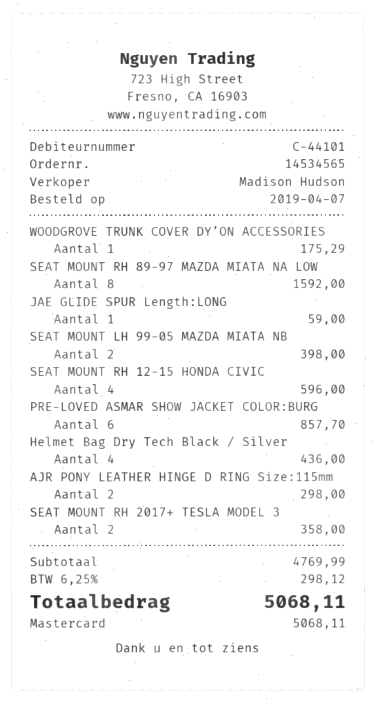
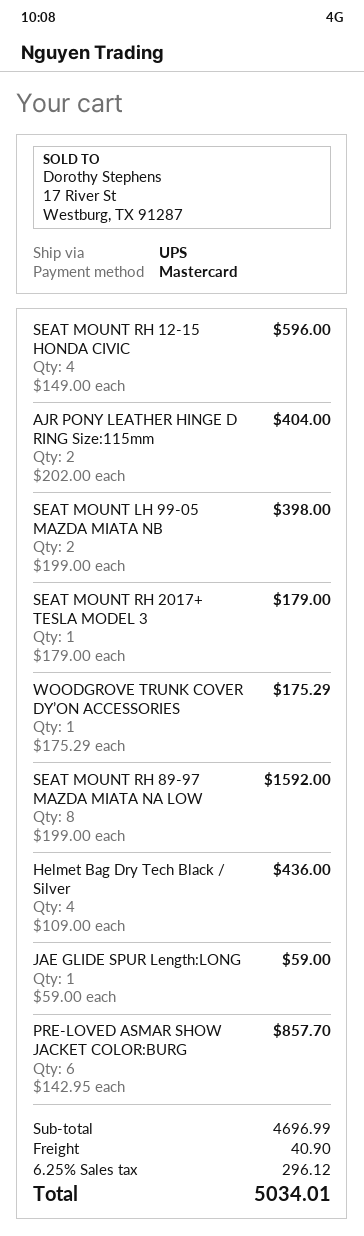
AJR PONY LEATHER HINGE D RING Size:115mm: 2 for 298.00 -> 2 for 404.00
SEAT MOUNT RH 2017+ TESLA MODEL 3: 2 for 358.00 -> 1 for 179.00
subtotal: 4769.99 -> 4696.99
shipping: none -> 40.90
tax: 6.25% = 298.12 -> 6.25% = 296.12
total: 5068.11 -> 5034.01

